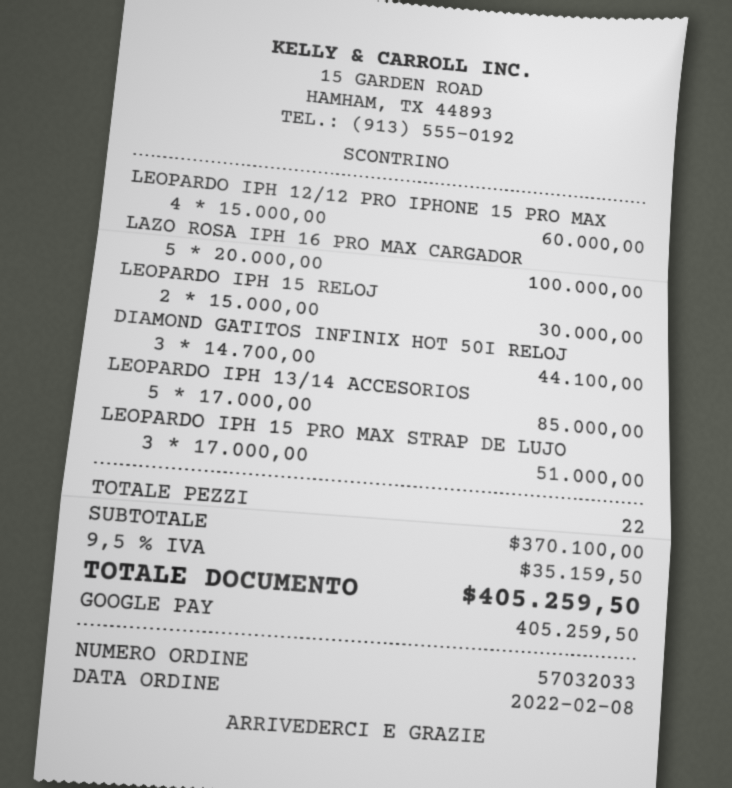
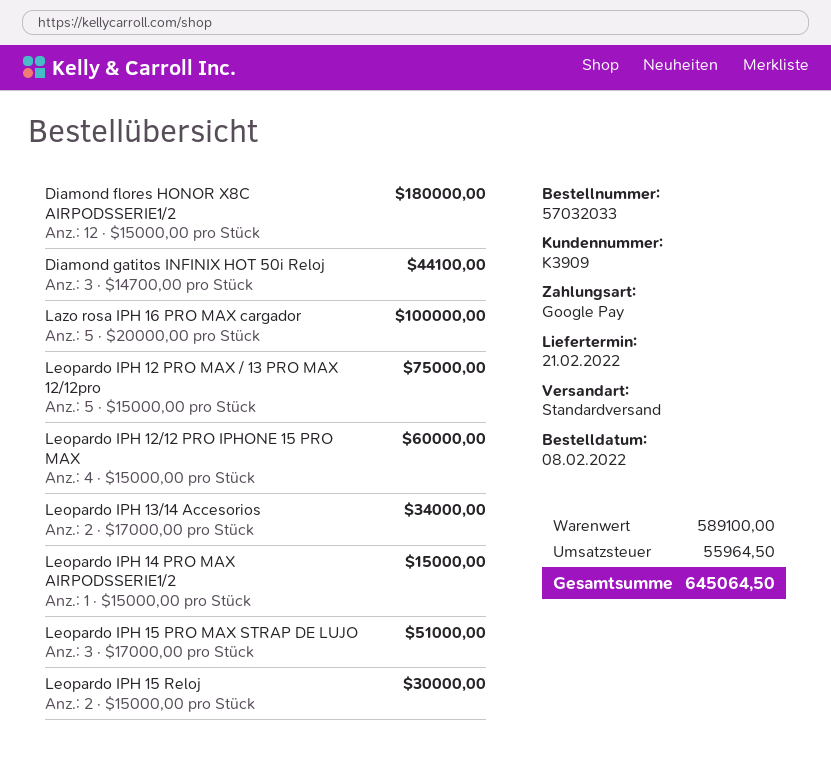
LEOPARDO IPH 13/14 ACCESORIOS: 5 x 17000.00 = 85000.00 -> 2 x 17000.00 = 34000.00
Diamond flores HONOR X8C AIRPODSSERIE1/2: none -> 12 x 15000.00 = 180000.00
Leopardo IPH 12 PRO MAX / 13 PRO MAX 12/12pro: none -> 5 x 15000.00 = 75000.00
Leopardo IPH 14 PRO MAX AIRPODSSERIE1/2: none -> 1 x 15000.00 = 15000.00
subtotal: 370100.00 -> 589100.00
tax: 35159.50 -> 55964.50
total: 405259.50 -> 645064.50

